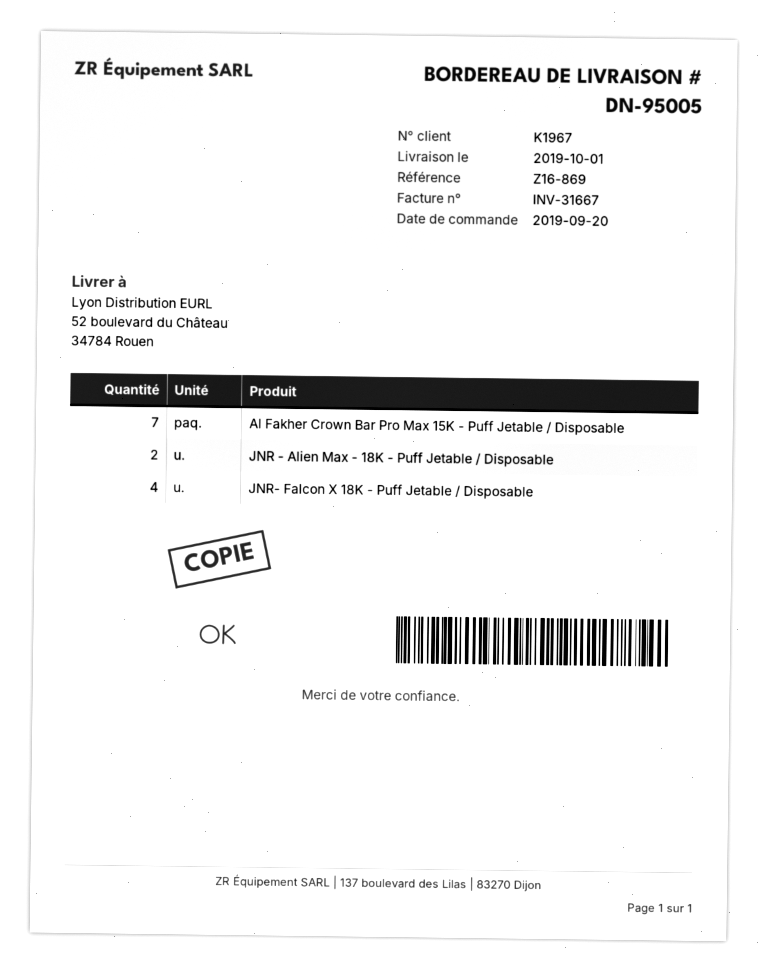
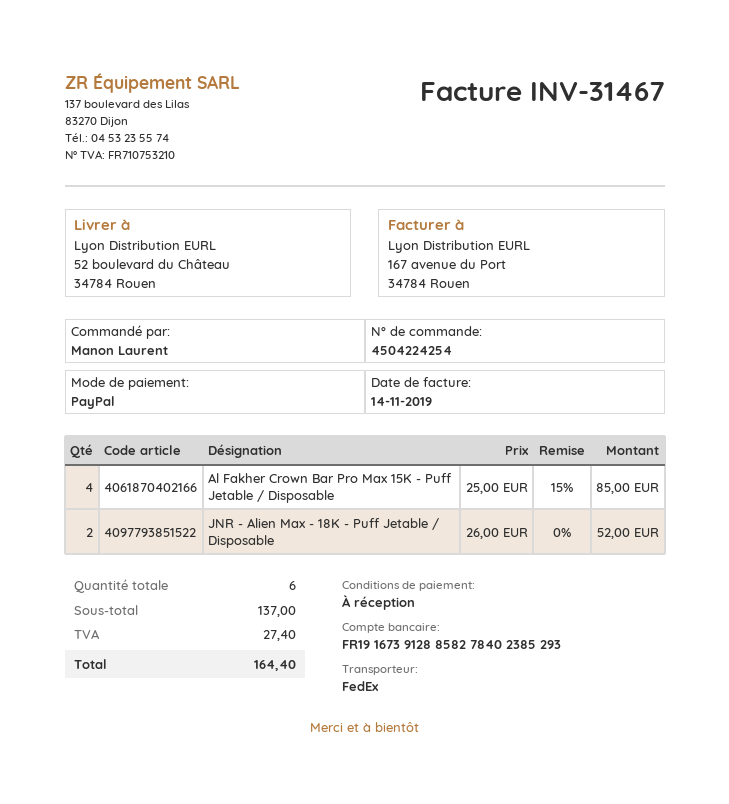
invoice number: INV-31667 -> INV-31467
Al Fakher Crown Bar Pro Max 15K - Puff Jetable / Disposable: 7 -> 4
JNR- Falcon X 18K - Puff Jetable / Disposable: 4 -> none

